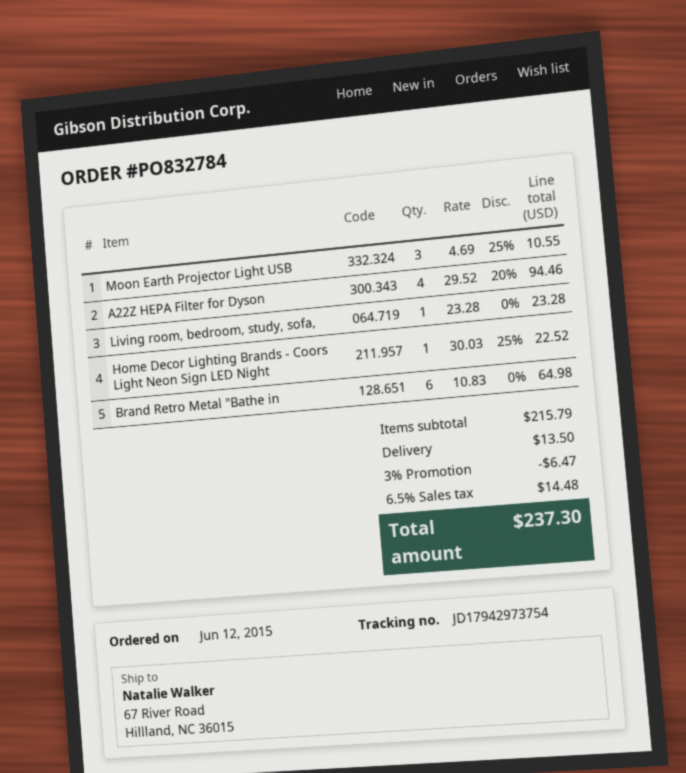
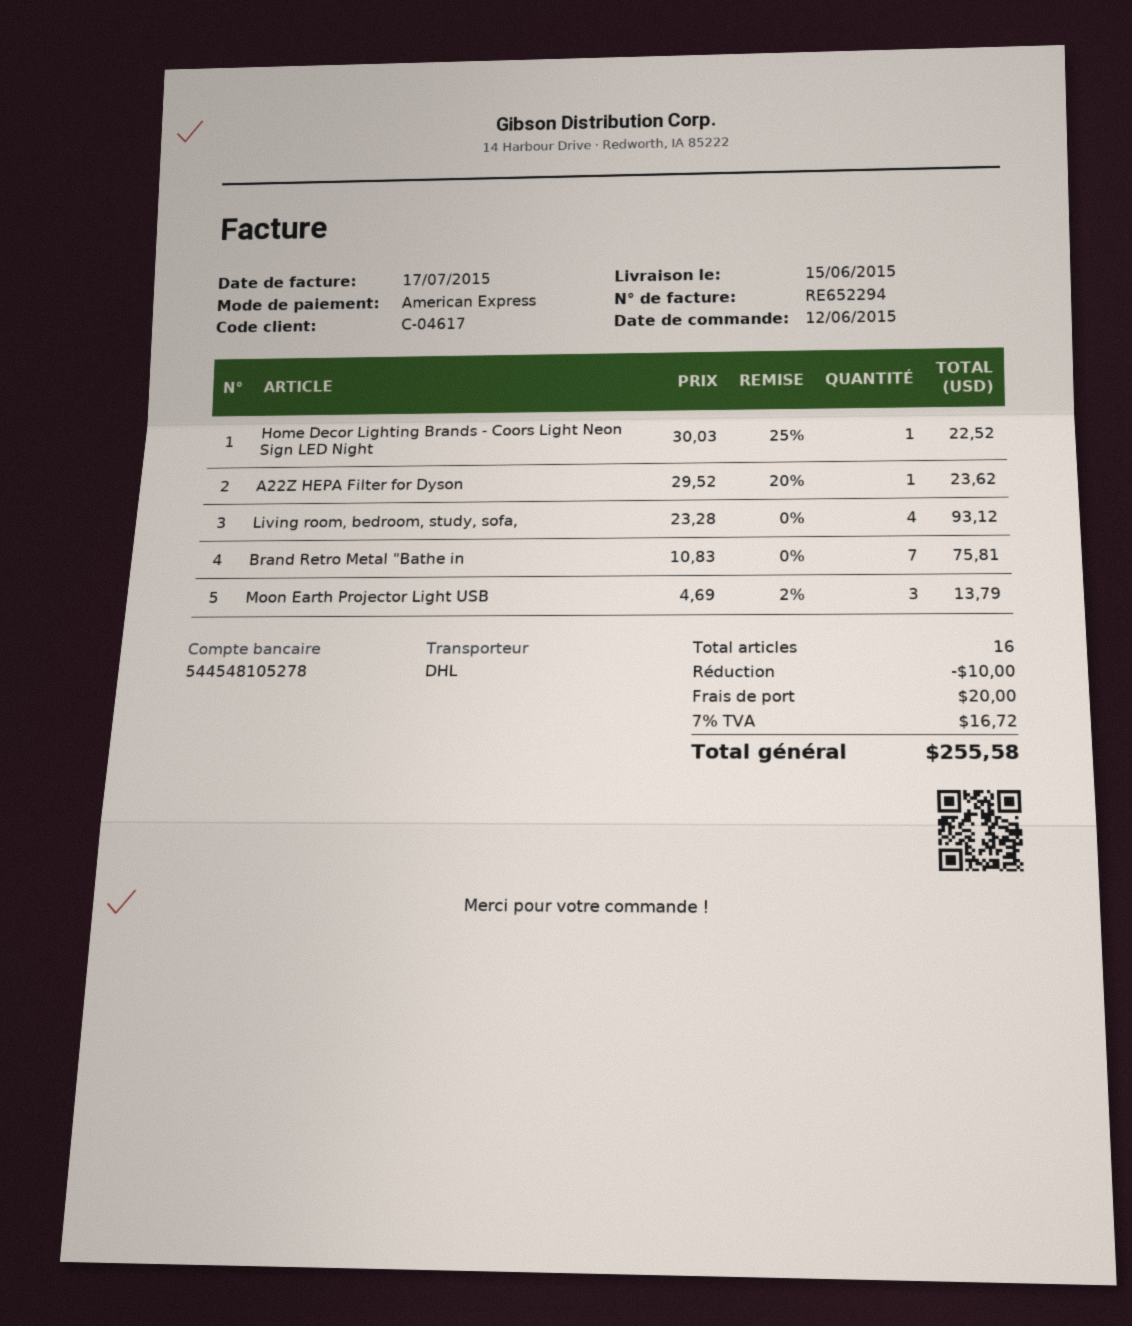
Moon Earth Projector Light USB: 3 x 4.69 - 25% = 10.55 -> 3 x 4.69 - 2% = 13.79
A22Z HEPA Filter for Dyson: 4 x 29.52 - 20% = 94.46 -> 1 x 29.52 - 20% = 23.62
Living room, bedroom, study, sofa,: 1 x 23.28 = 23.28 -> 4 x 23.28 = 93.12
Brand Retro Metal "Bathe in: 6 x 10.83 = 64.98 -> 7 x 10.83 = 75.81
discount: 6.47 -> 10.00
shipping: 13.50 -> 20.00
tax: 6.5% = 14.48 -> 7% = 16.72
total: 237.30 -> 255.58

